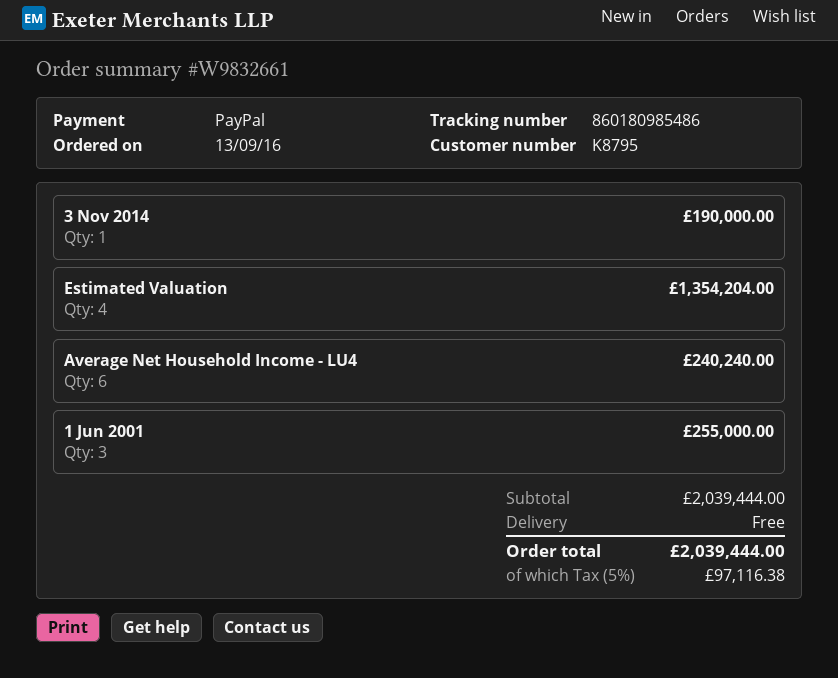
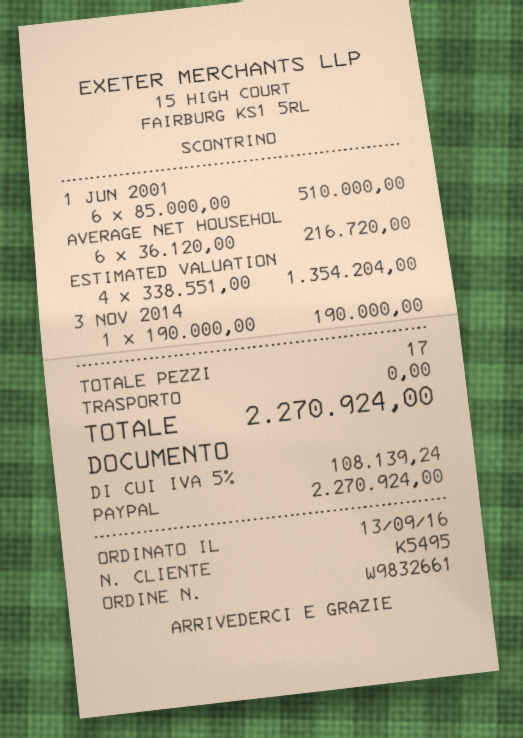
customer number: K8795 -> K5495
Average Net Household Income - LU4: 6 for 240240.00 -> 6 for 216720.00
1 Jun 2001: 3 for 255000.00 -> 6 for 510000.00
tax: 5% = 97116.38 -> 5% = 108139.24
total: 2039444.00 -> 2270924.00

